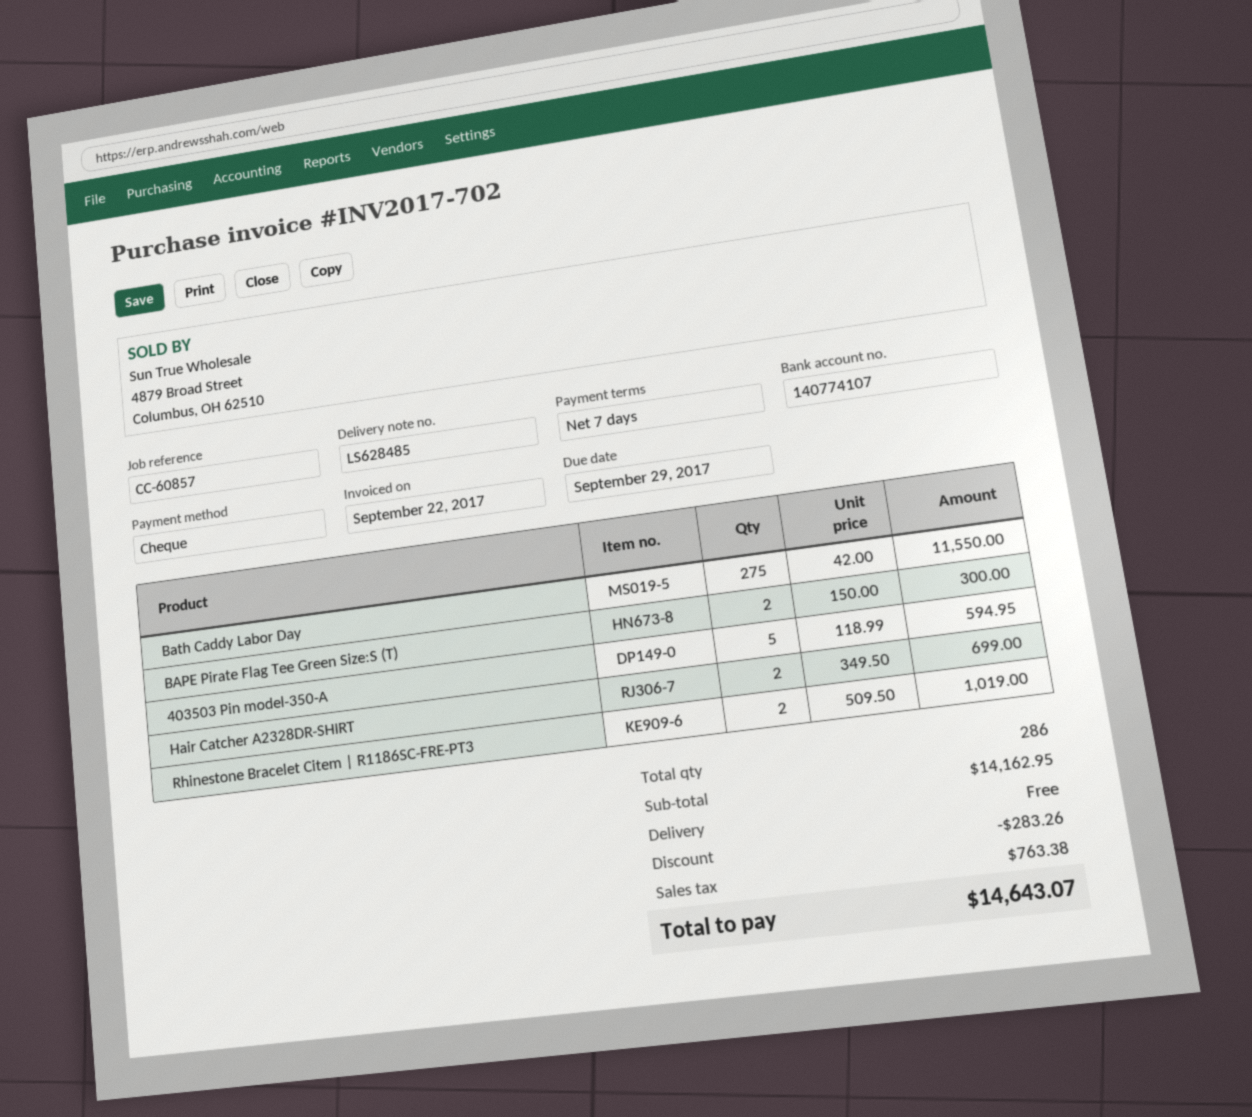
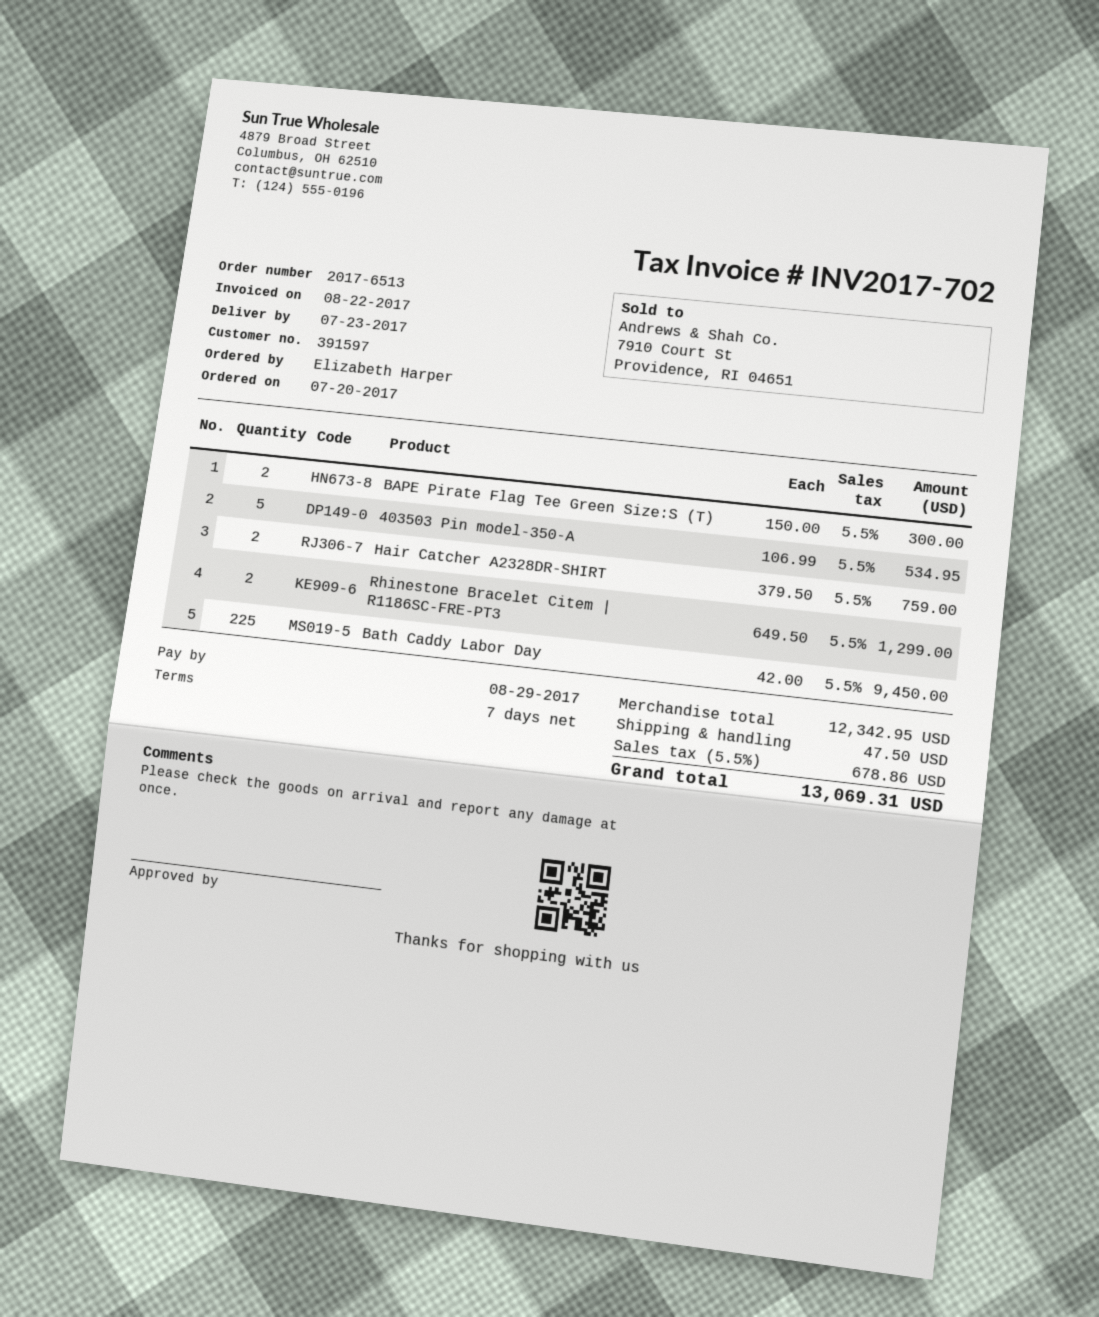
invoice date: 2017-09-22 -> 2017-08-22
due date: 2017-09-29 -> 2017-08-29
Bath Caddy Labor Day: 275 x 42.00 = 11550.00 -> 225 x 42.00 = 9450.00
403503 Pin model-350-A: 5 x 118.99 = 594.95 -> 5 x 106.99 = 534.95
Hair Catcher A2328DR-SHIRT: 2 x 349.50 = 699.00 -> 2 x 379.50 = 759.00
Rhinestone Bracelet Citem | R1186SC-FRE-PT3: 2 x 509.50 = 1019.00 -> 2 x 649.50 = 1299.00
subtotal: 14162.95 -> 12342.95
discount: 283.26 -> none
shipping: 0.00 -> 47.50
tax: 763.38 -> 678.86
total: 14643.07 -> 13069.31

